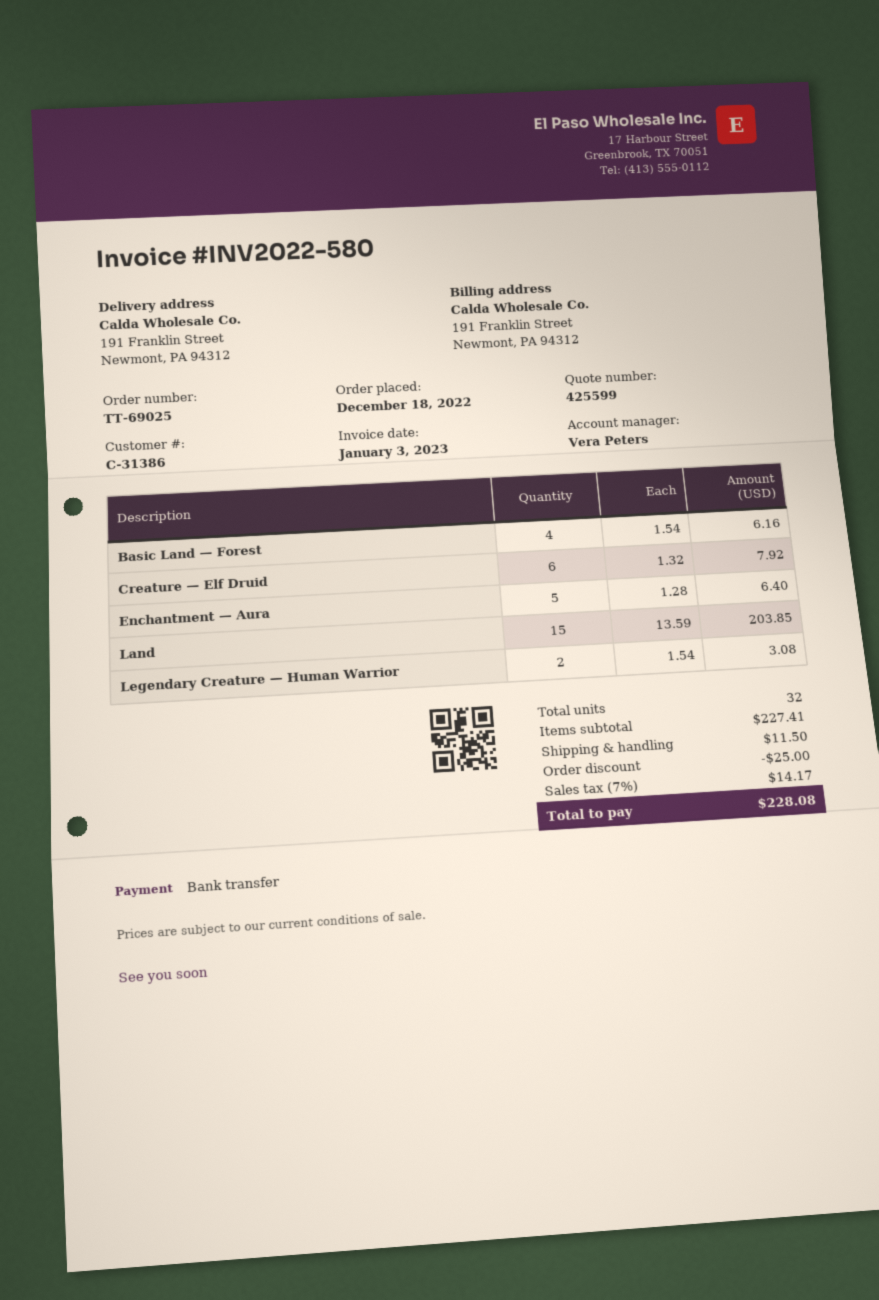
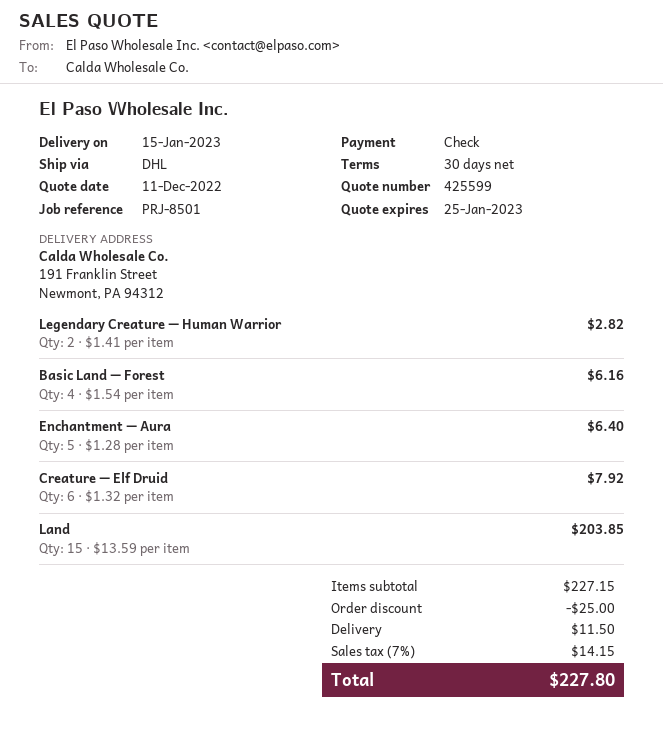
payment method: bank transfer -> cheque
Legendary Creature — Human Warrior: 2 x 1.54 = 3.08 -> 2 x 1.41 = 2.82
subtotal: 227.41 -> 227.15
tax: 7% = 14.17 -> 7% = 14.15
total: 228.08 -> 227.80

